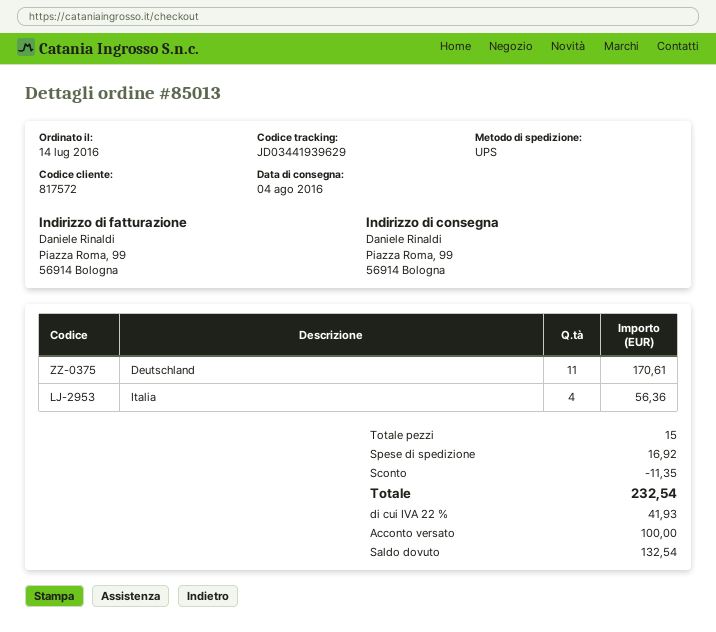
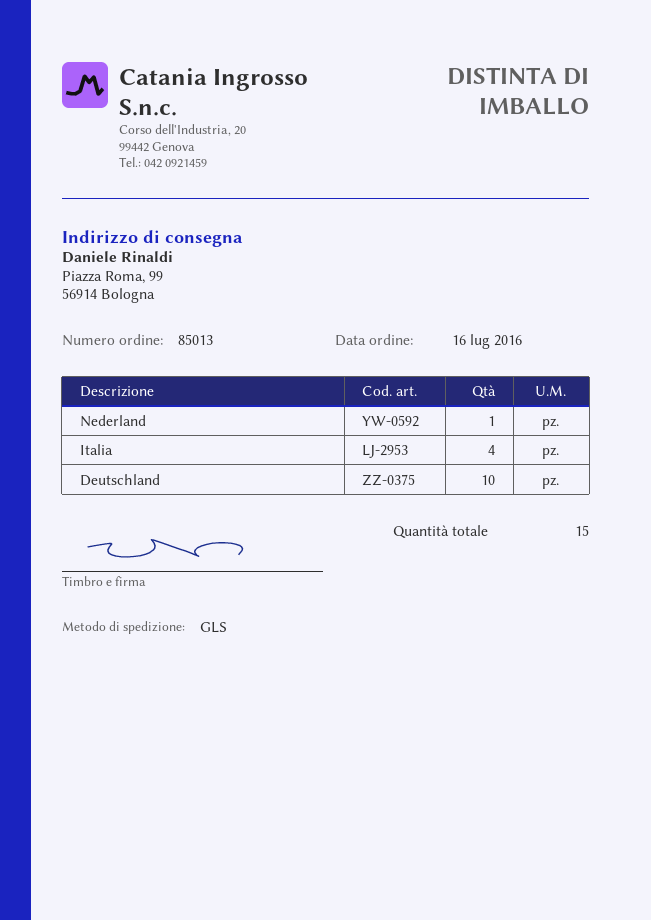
order date: 2016-07-14 -> 2016-07-16
shipping method: UPS -> GLS
Deutschland: 11 -> 10
Nederland: none -> 1

